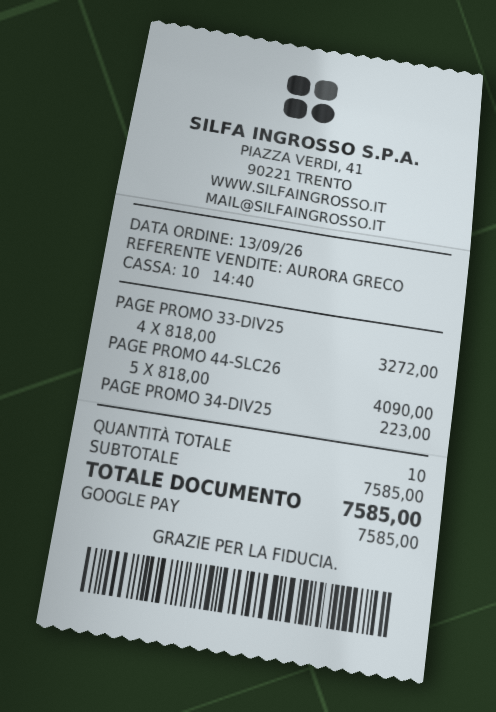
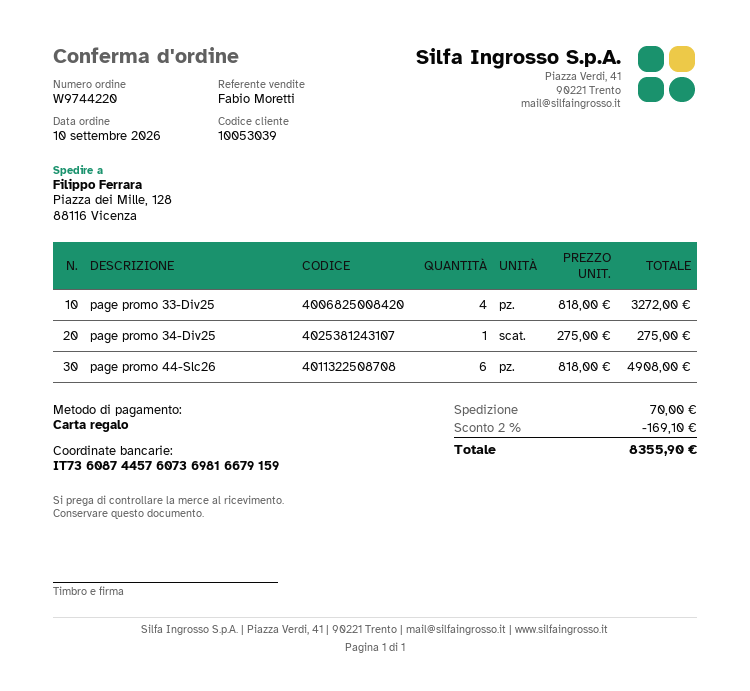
order date: 2026-09-13 -> 2026-09-10
sales rep: AURORA GRECO -> Fabio Moretti
payment method: Google Pay -> gift card
PAGE PROMO 44-SLC26: 5 x 818.00 = 4090.00 -> 6 x 818.00 = 4908.00
PAGE PROMO 34-DIV25: 1 x 223.00 = 223.00 -> 1 x 275.00 = 275.00
discount: none -> 2% = 169.10
shipping: none -> 70.00
total: 7585.00 -> 8355.90

